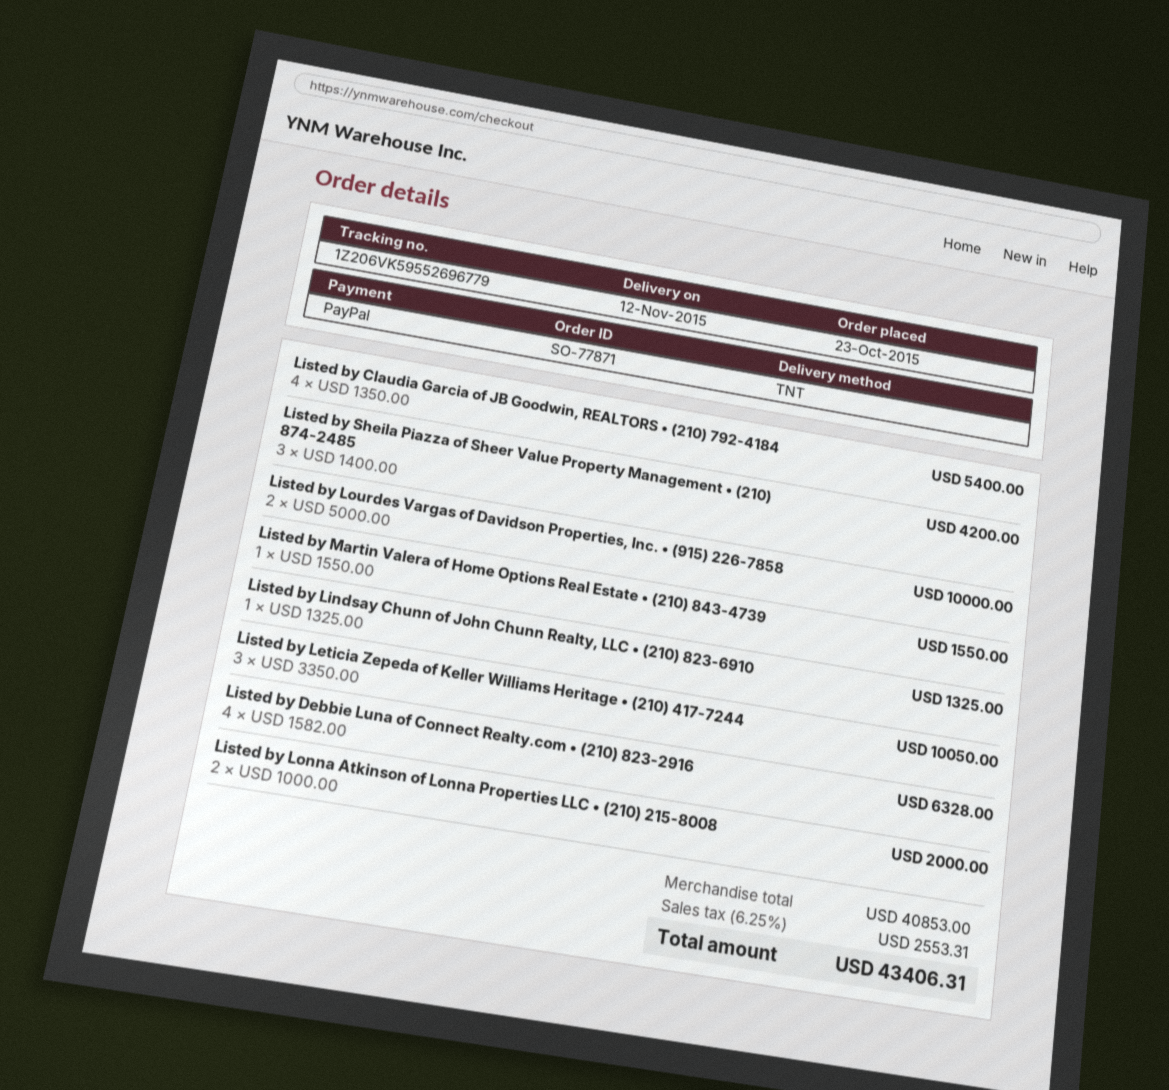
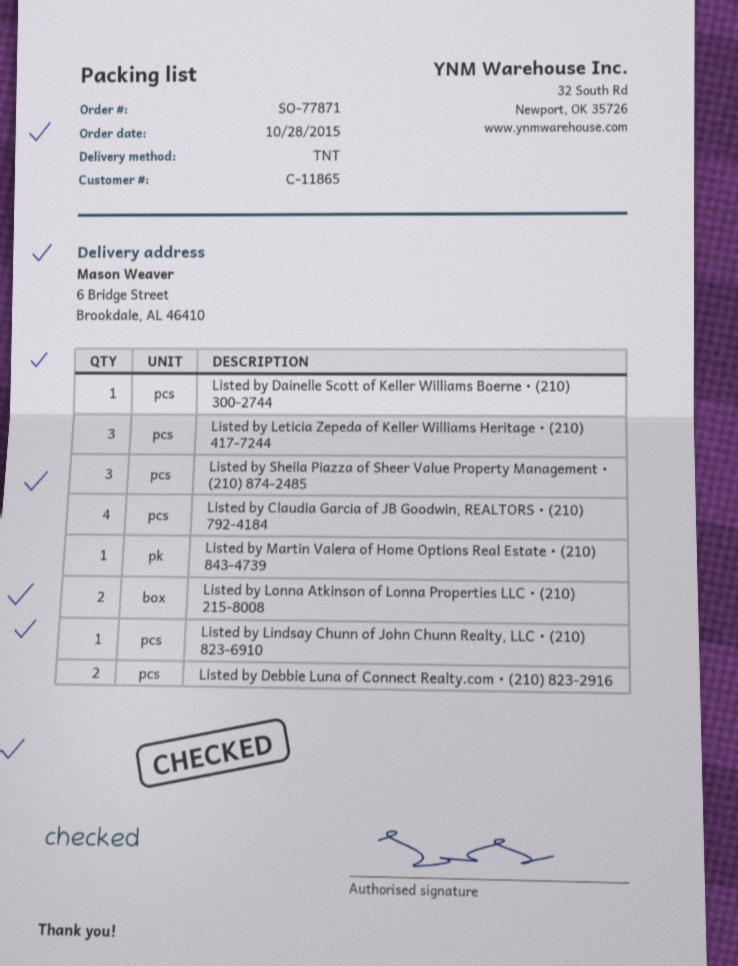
order date: 2015-10-23 -> 2015-10-28
Listed by Lourdes Vargas of Davidson Properties, Inc. • (915) 226-7858: 2 -> none
Listed by Debbie Luna of Connect Realty.com • (210) 823-2916: 4 -> 2
Listed by Dainelle Scott of Keller Williams Boerne • (210) 300-2744: none -> 1

